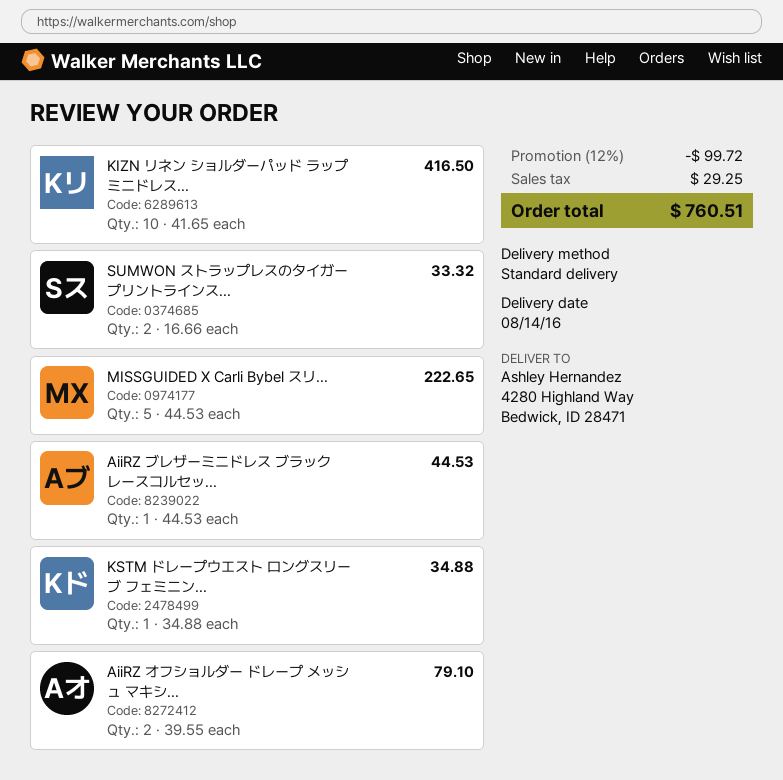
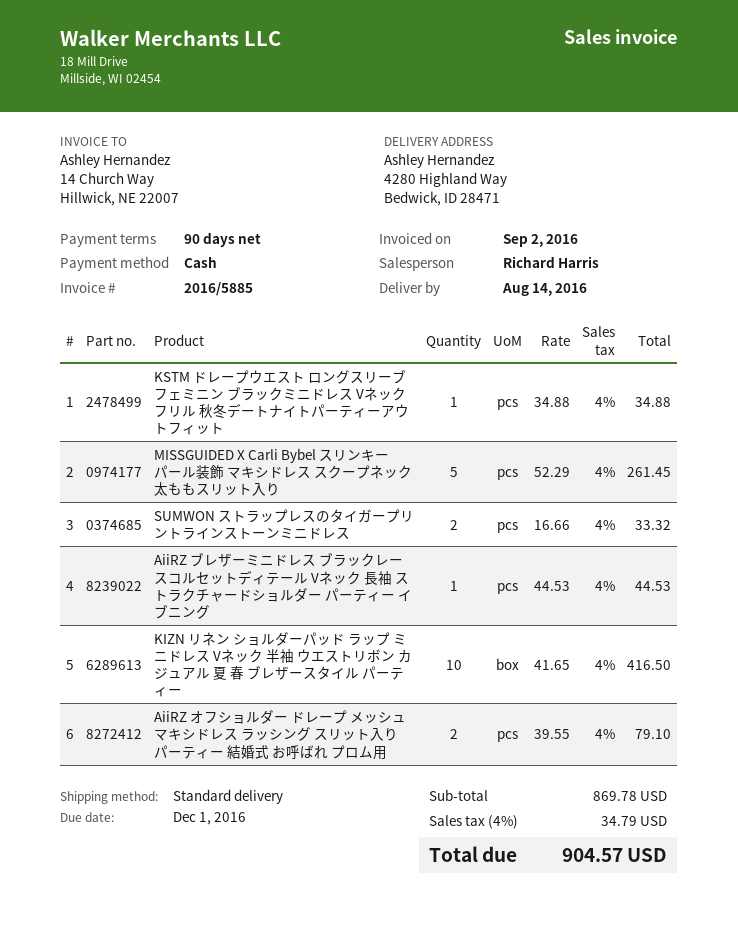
MISSGUIDED X Carli Bybel スリ...: 5 x 44.53 = 222.65 -> 5 x 52.29 = 261.45
discount: 12% = 99.72 -> none
tax: 29.25 -> 34.79
total: 760.51 -> 904.57

